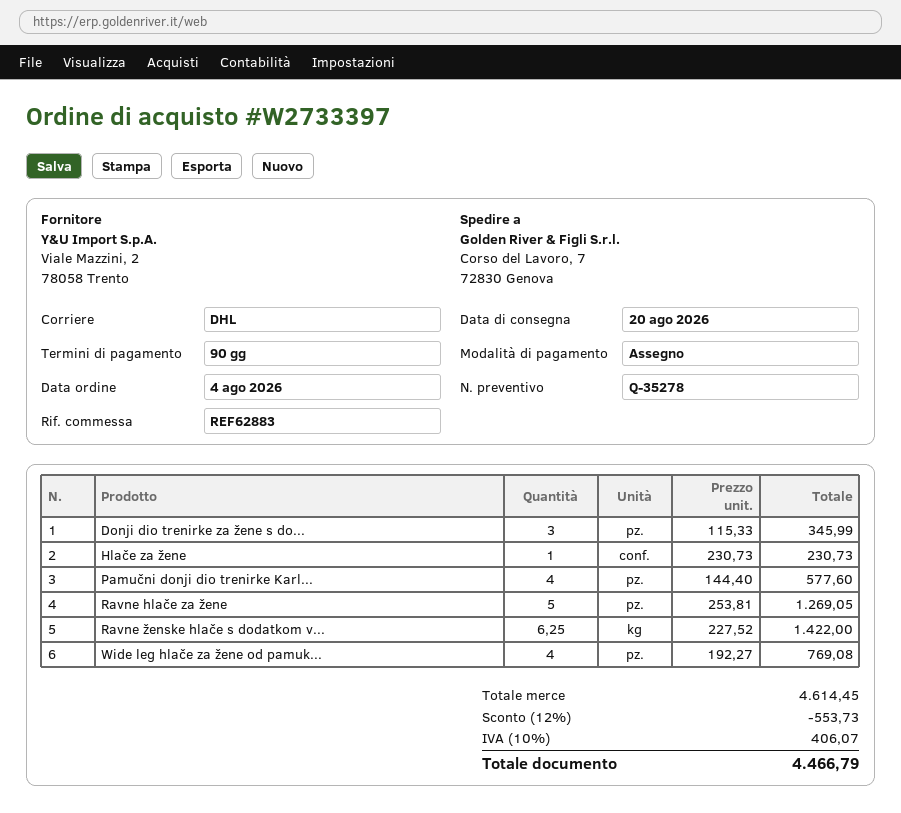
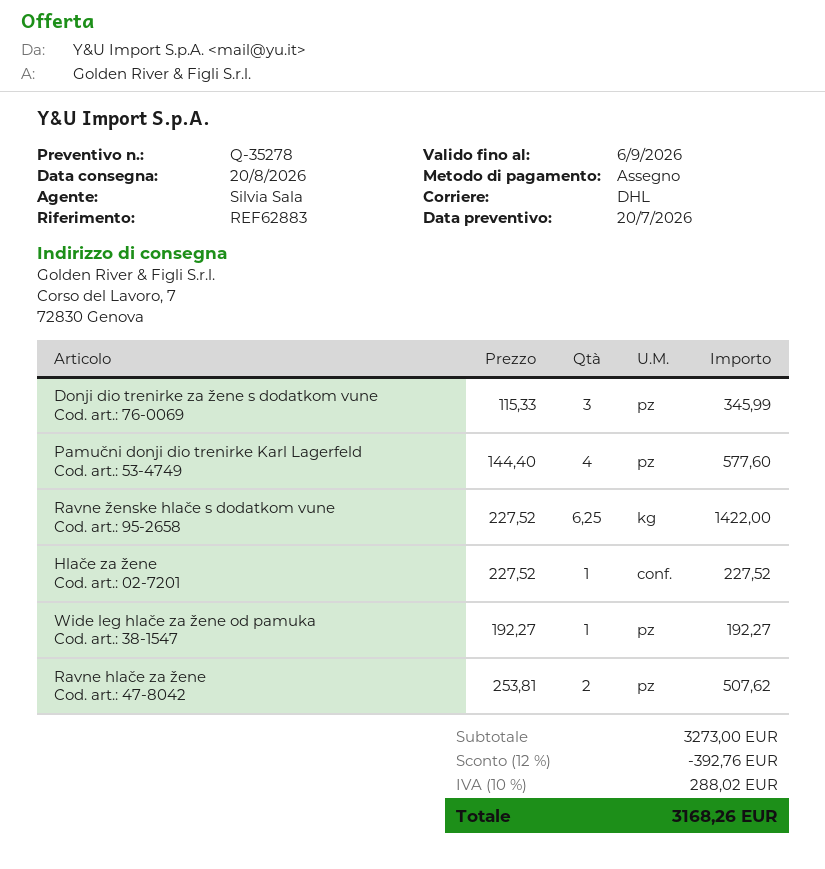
Hlače za žene: 1 x 230.73 = 230.73 -> 1 x 227.52 = 227.52
Ravne hlače za žene: 5 x 253.81 = 1269.05 -> 2 x 253.81 = 507.62
Wide leg hlače za žene od pamuk...: 4 x 192.27 = 769.08 -> 1 x 192.27 = 192.27
subtotal: 4614.45 -> 3273.00
discount: 12% = 553.73 -> 12% = 392.76
tax: 10% = 406.07 -> 10% = 288.02
total: 4466.79 -> 3168.26

